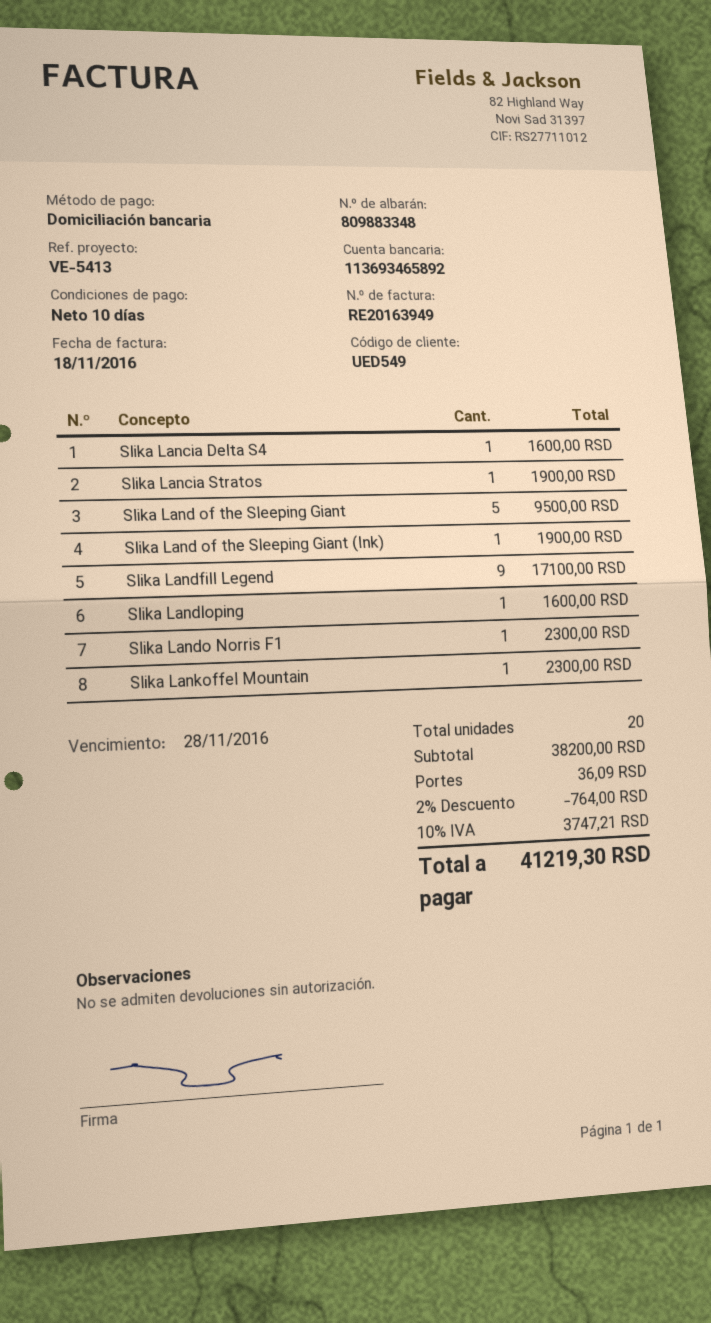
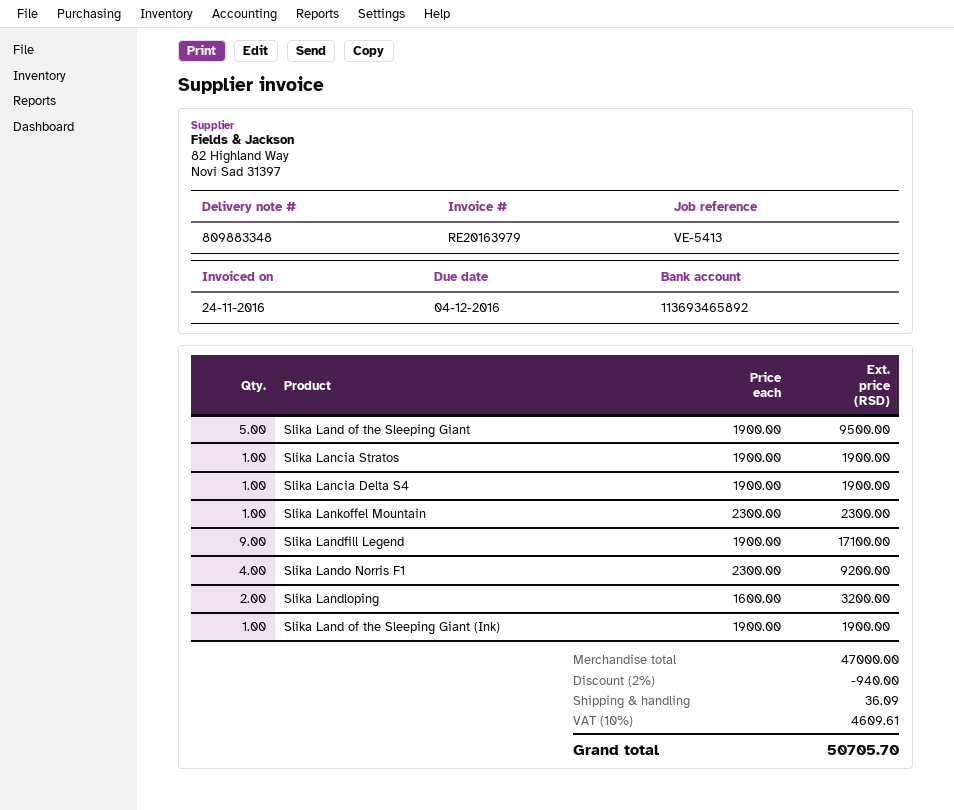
invoice number: RE20163949 -> RE20163979
invoice date: 2016-11-18 -> 2016-11-24
due date: 2016-11-28 -> 2016-12-04
Slika Lancia Delta S4: 1 for 1600.00 -> 1 for 1900.00
Slika Landloping: 1 for 1600.00 -> 2 for 3200.00
Slika Lando Norris F1: 1 for 2300.00 -> 4 for 9200.00
subtotal: 38200.00 -> 47000.00
discount: 2% = 764.00 -> 2% = 940.00
tax: 10% = 3747.21 -> 10% = 4609.61
total: 41219.30 -> 50705.70

